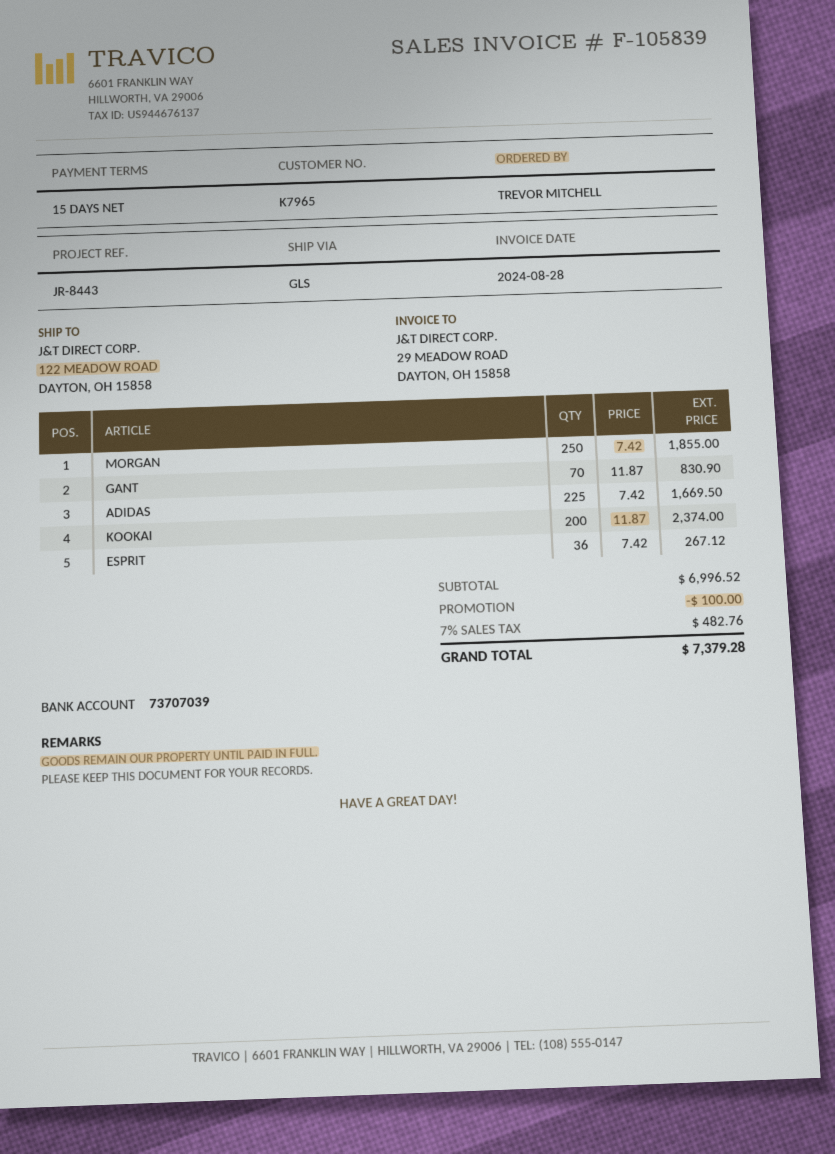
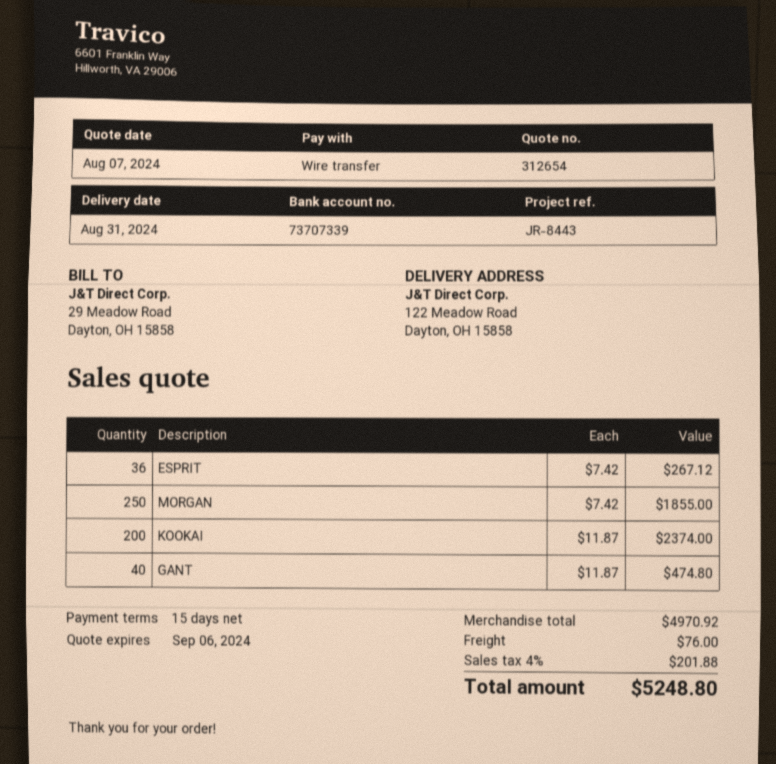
bank account: 73707039 -> 73707339
GANT: 70 x 11.87 = 830.90 -> 40 x 11.87 = 474.80
ADIDAS: 225 x 7.42 = 1669.50 -> none
subtotal: 6996.52 -> 4970.92
discount: 100.00 -> none
shipping: none -> 76.00
tax: 7% = 482.76 -> 4% = 201.88
total: 7379.28 -> 5248.80

